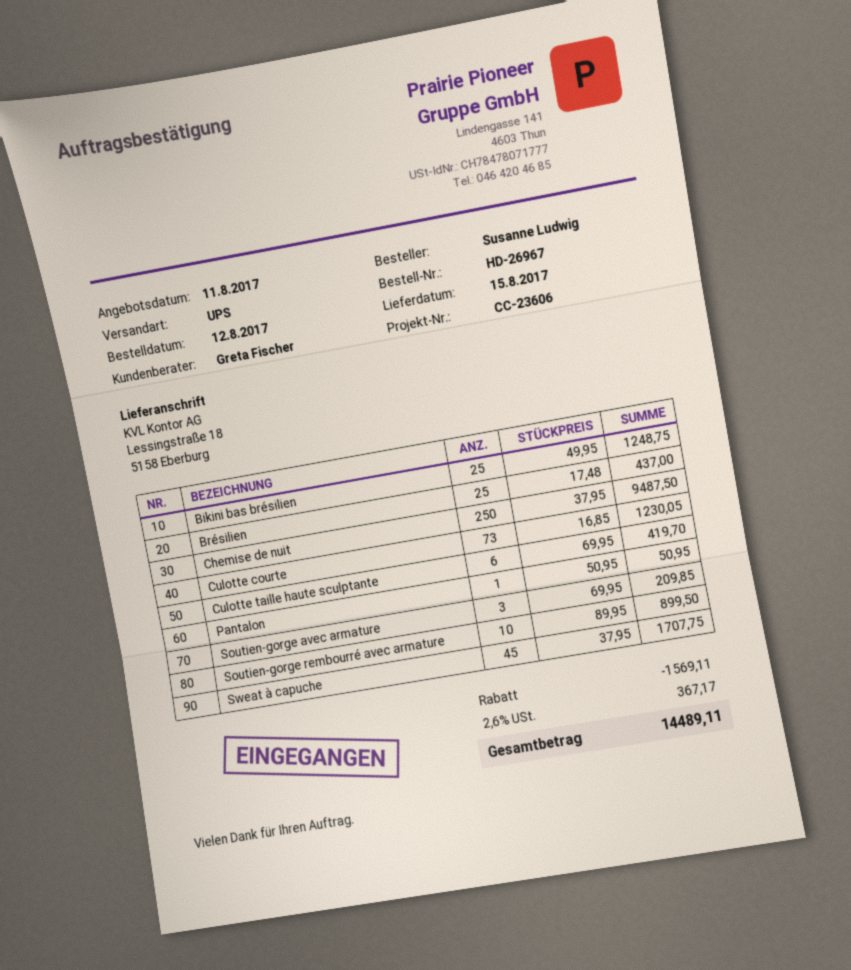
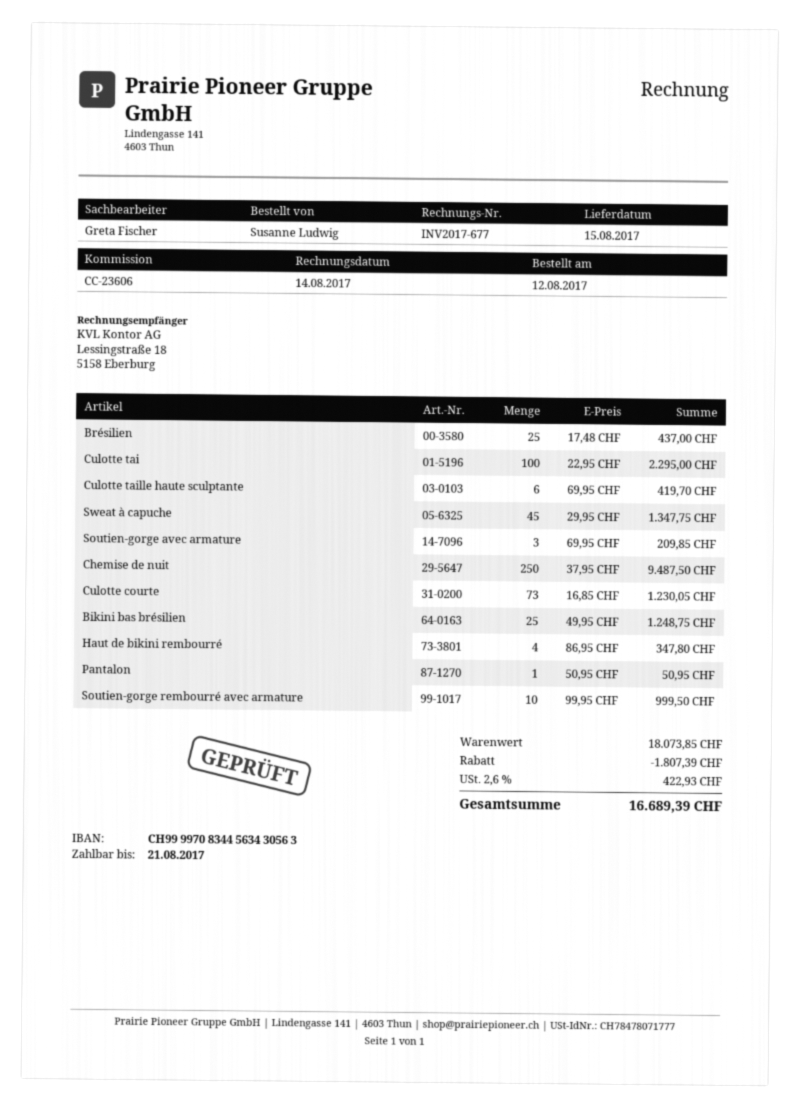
Soutien-gorge rembourré avec armature: 10 x 89.95 = 899.50 -> 10 x 99.95 = 999.50
Sweat à capuche: 45 x 37.95 = 1707.75 -> 45 x 29.95 = 1347.75
Culotte tai: none -> 100 x 22.95 = 2295.00
Haut de bikini rembourré: none -> 4 x 86.95 = 347.80
discount: 1569.11 -> 1807.39
tax: 2.6% = 367.17 -> 2.6% = 422.93
total: 14489.11 -> 16689.39

